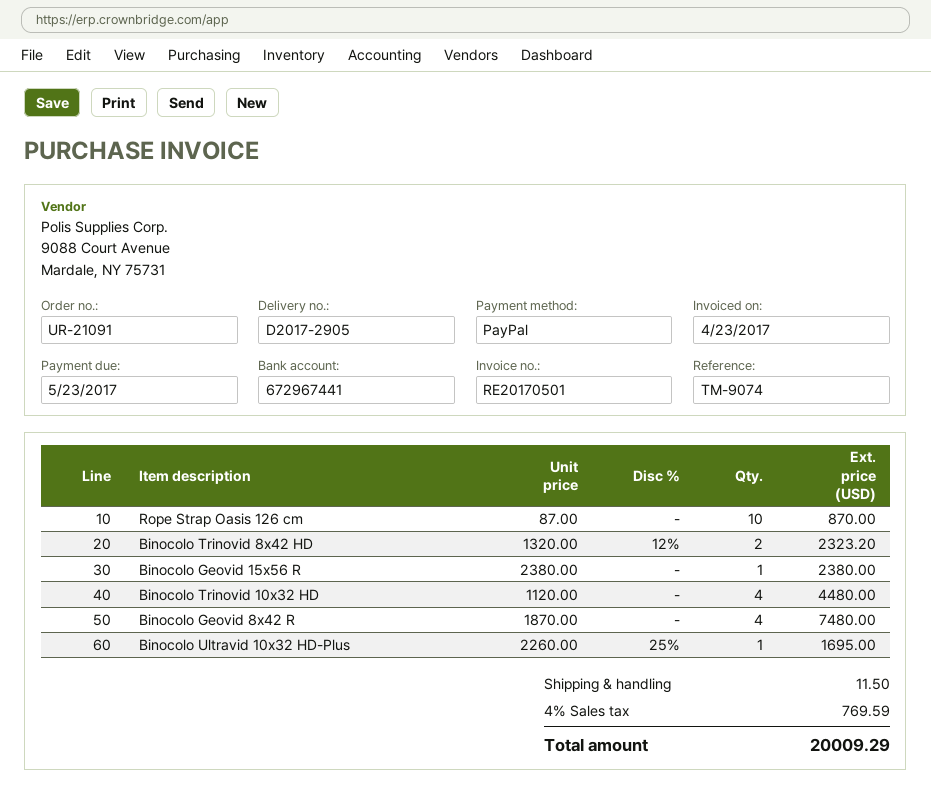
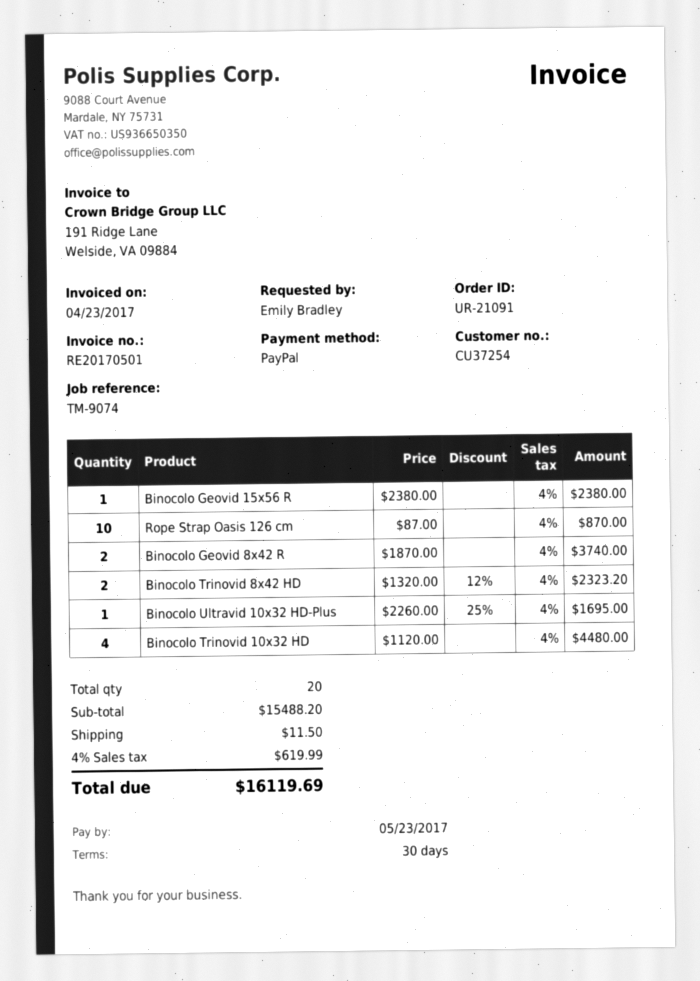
Binocolo Geovid 8x42 R: 4 x 1870.00 = 7480.00 -> 2 x 1870.00 = 3740.00
tax: 4% = 769.59 -> 4% = 619.99
total: 20009.29 -> 16119.69

